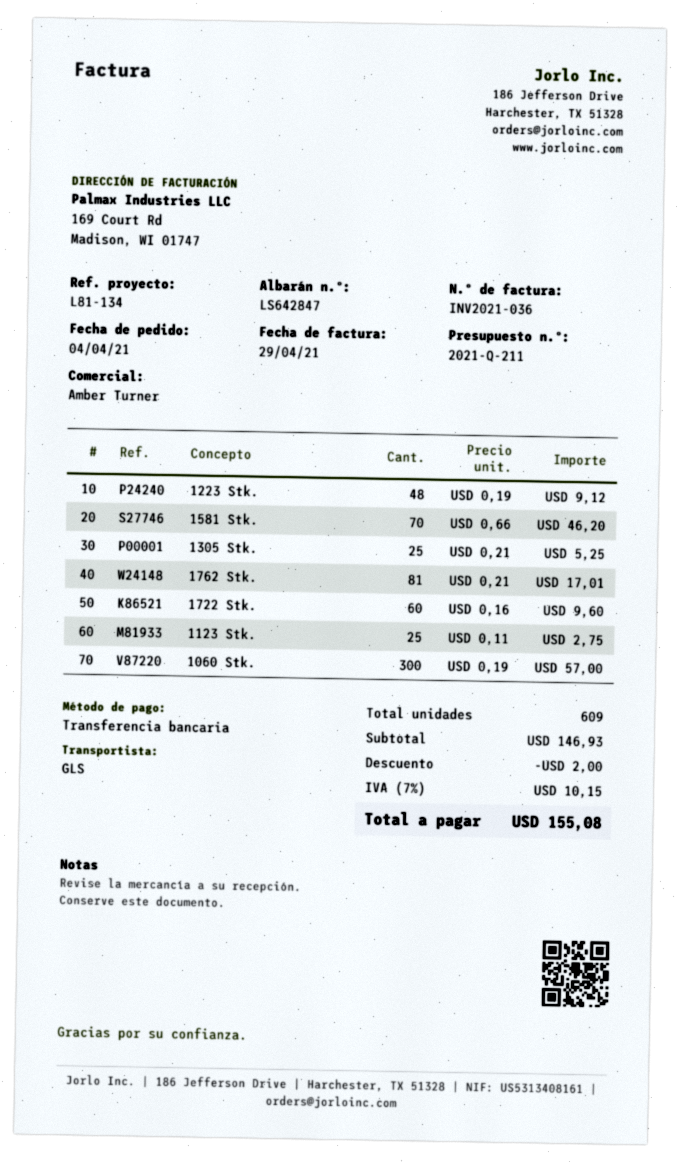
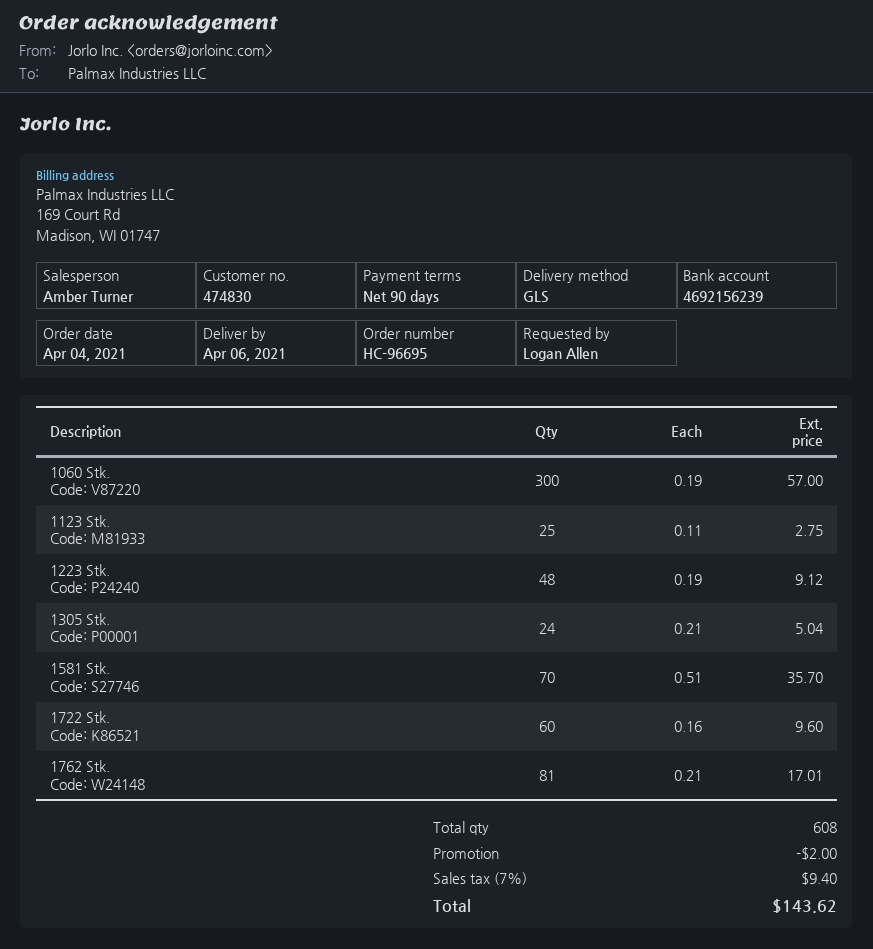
1581 Stk.: 70 x 0.66 = 46.20 -> 70 x 0.51 = 35.70
1305 Stk.: 25 x 0.21 = 5.25 -> 24 x 0.21 = 5.04
total quantity: 609 -> 608
tax: 7% = 10.15 -> 7% = 9.40
total: 155.08 -> 143.62

